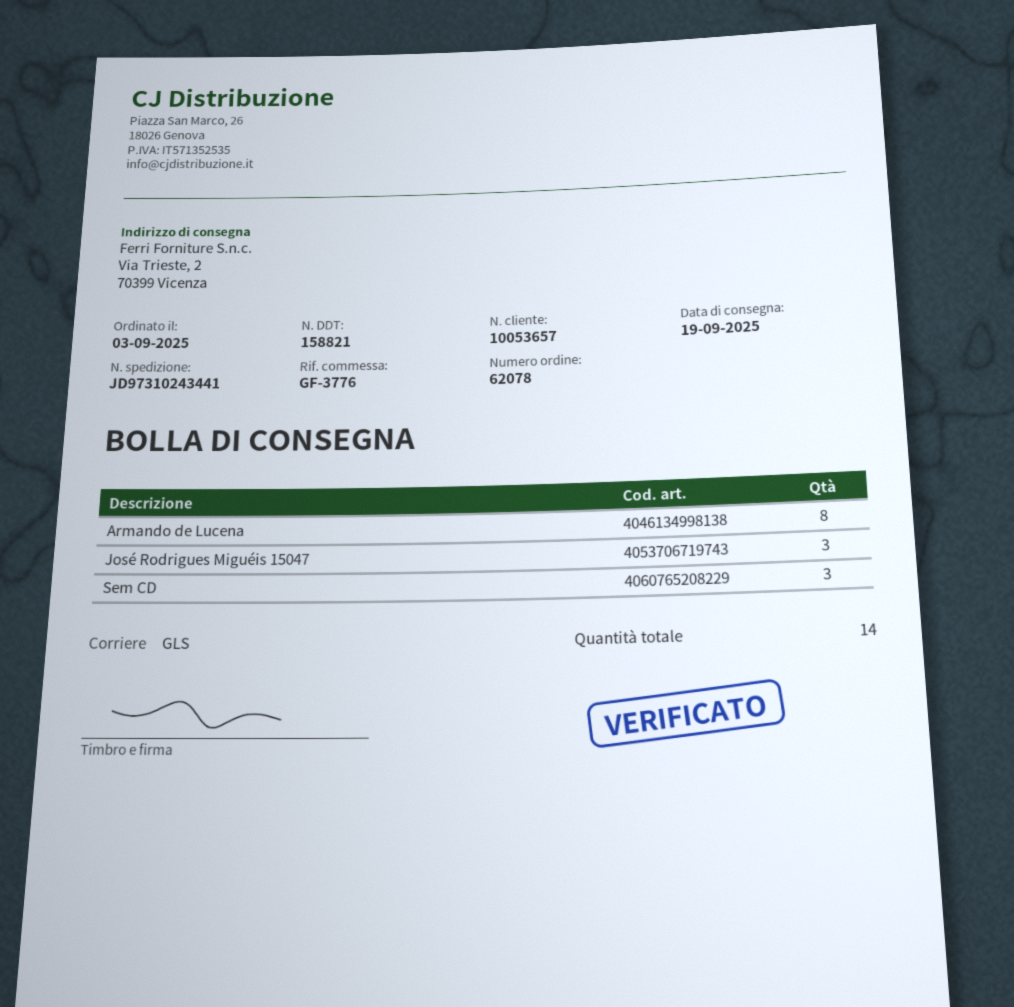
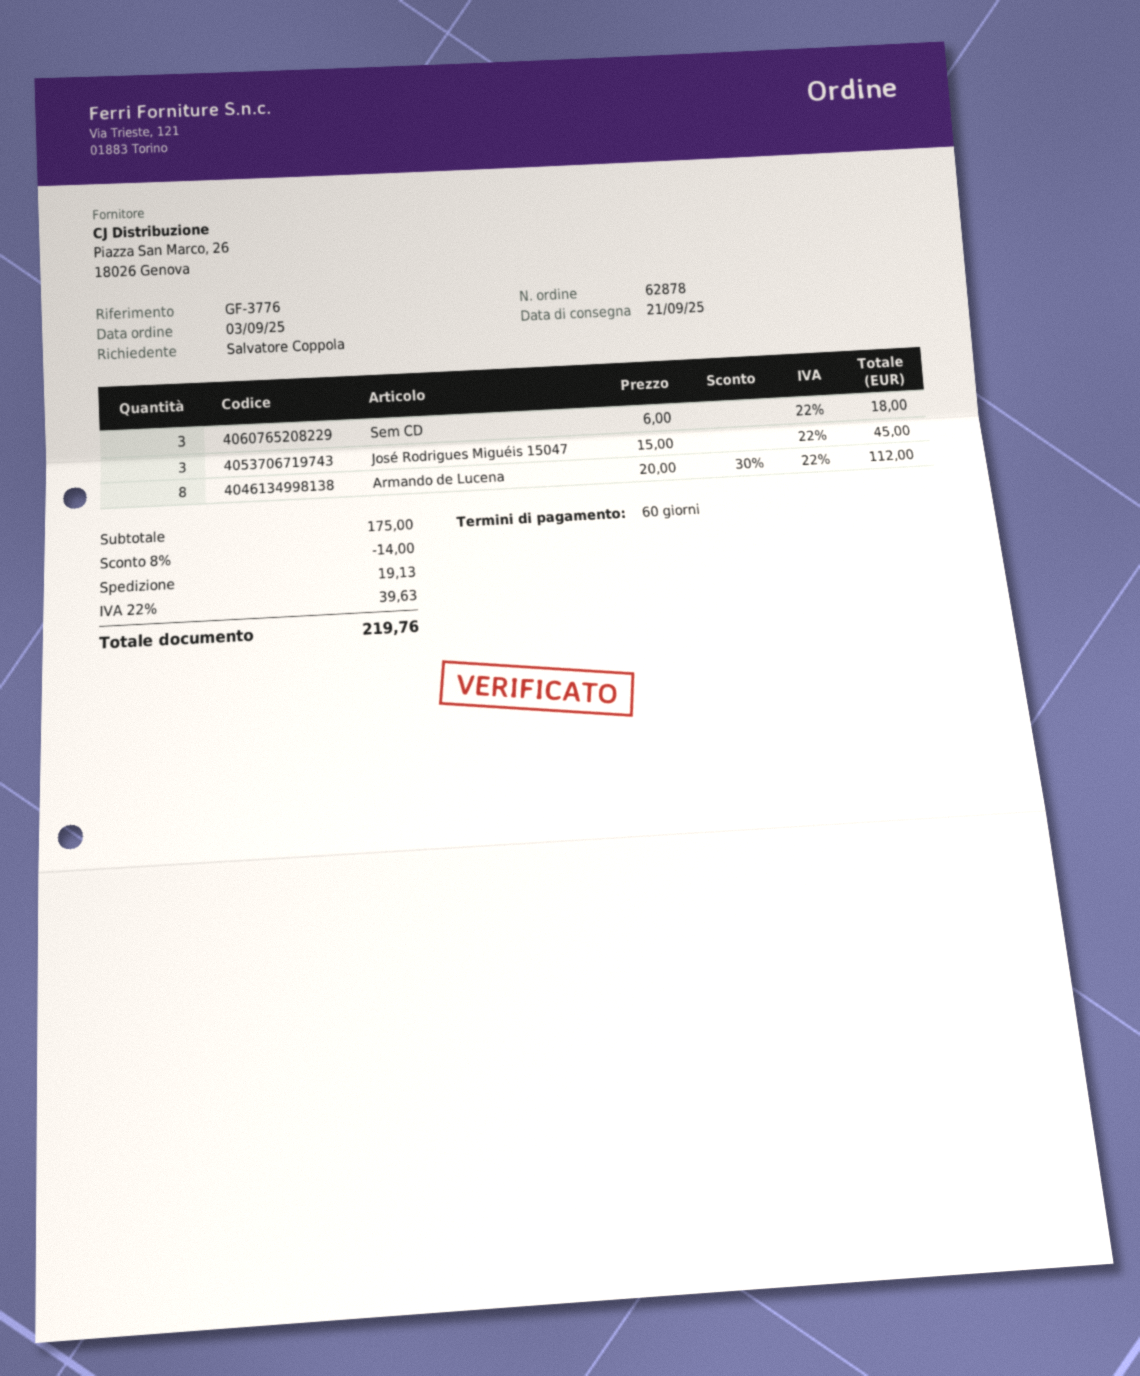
order number: 62078 -> 62878
delivery date: 2025-09-19 -> 2025-09-21

